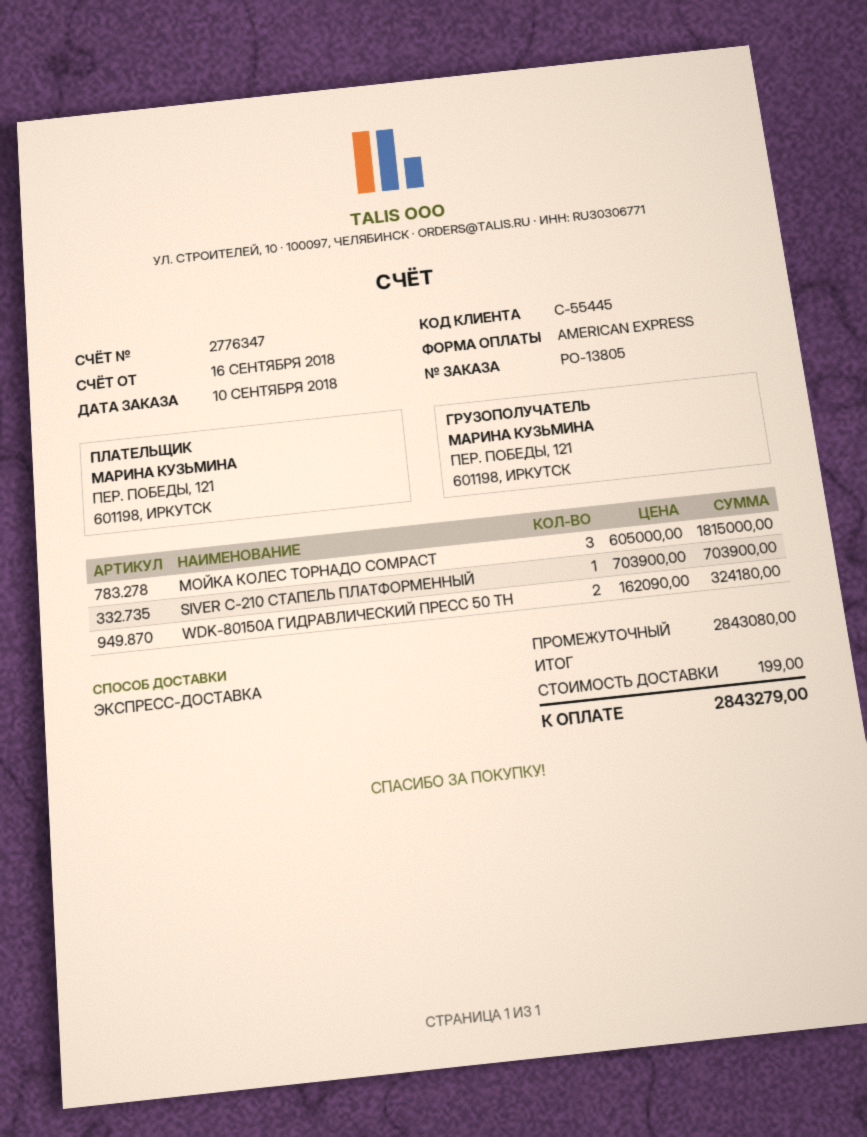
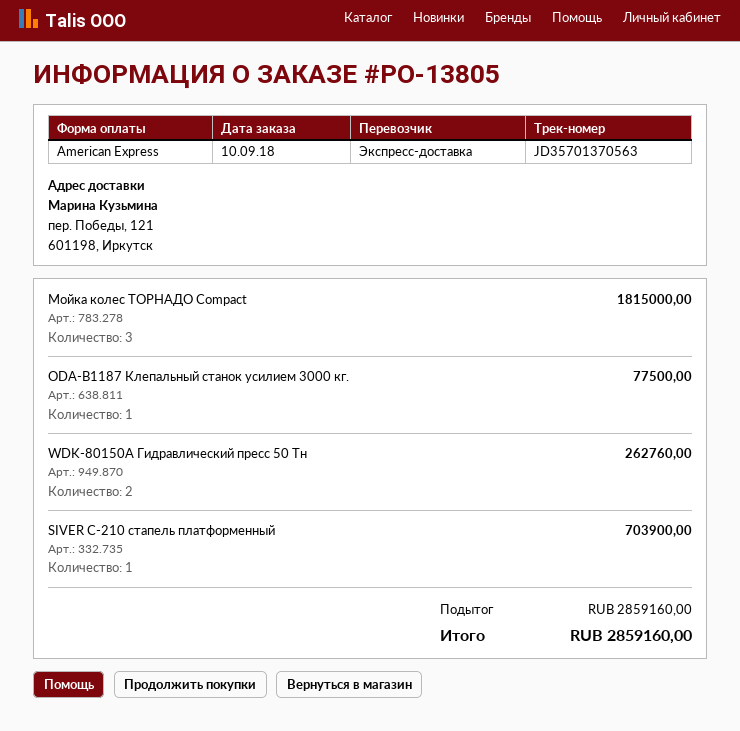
WDK-80150A ГИДРАВЛИЧЕСКИЙ ПРЕСС 50 ТН: 2 for 324180.00 -> 2 for 262760.00
ODA-B1187 Клепальный станок усилием 3000 кг.: none -> 1 for 77500.00
subtotal: 2843080.00 -> 2859160.00
shipping: 199.00 -> none
total: 2843279.00 -> 2859160.00

